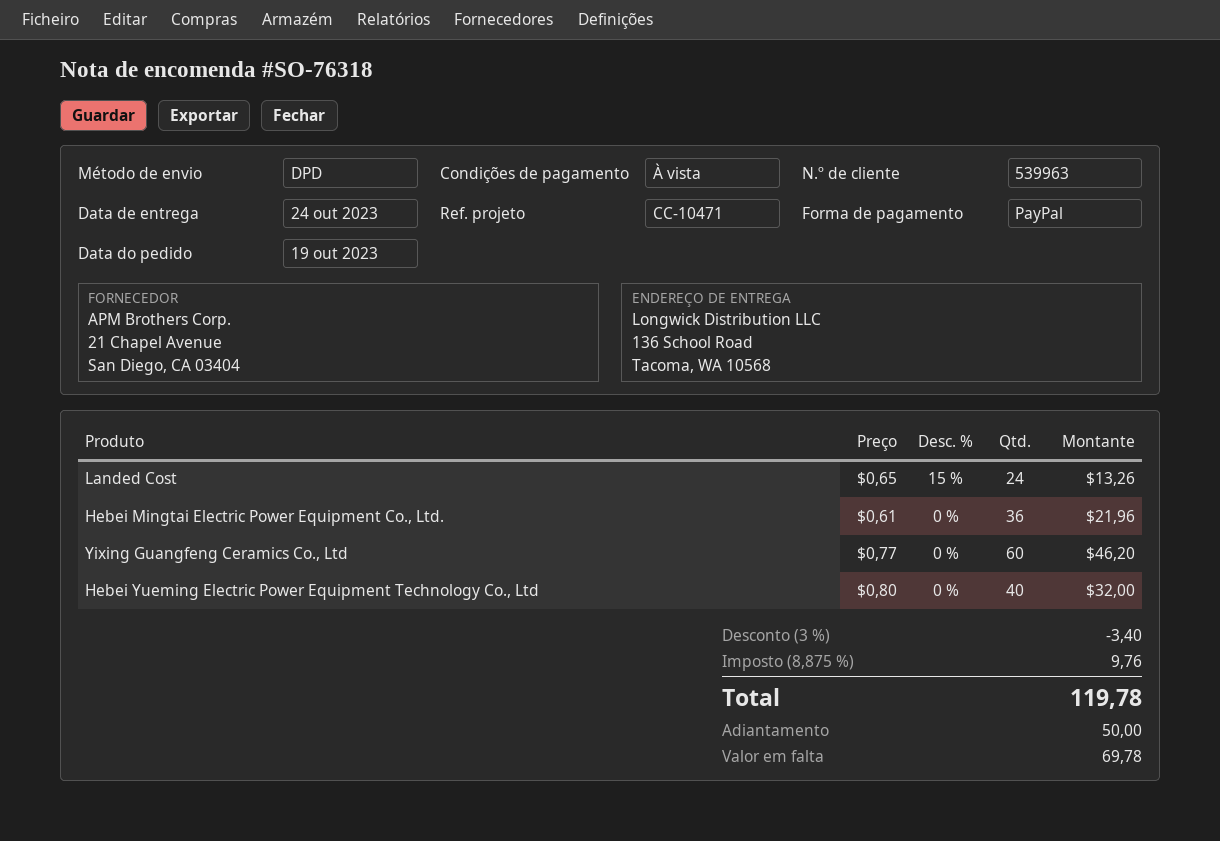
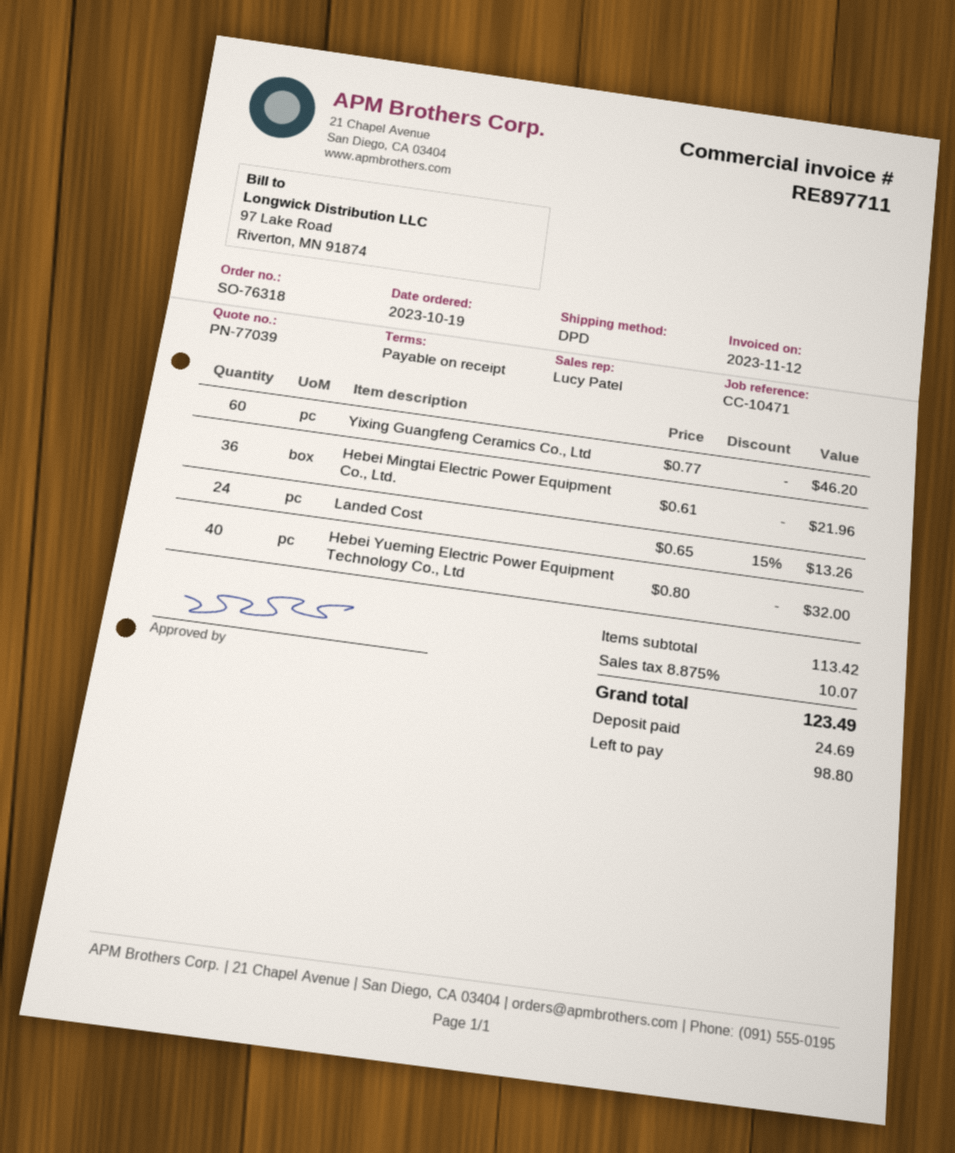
discount: 3% = 3.40 -> none
tax: 8.875% = 9.76 -> 8.875% = 10.07
total: 119.78 -> 123.49
deposit: 50.00 -> 24.69
balance: 69.78 -> 98.80

